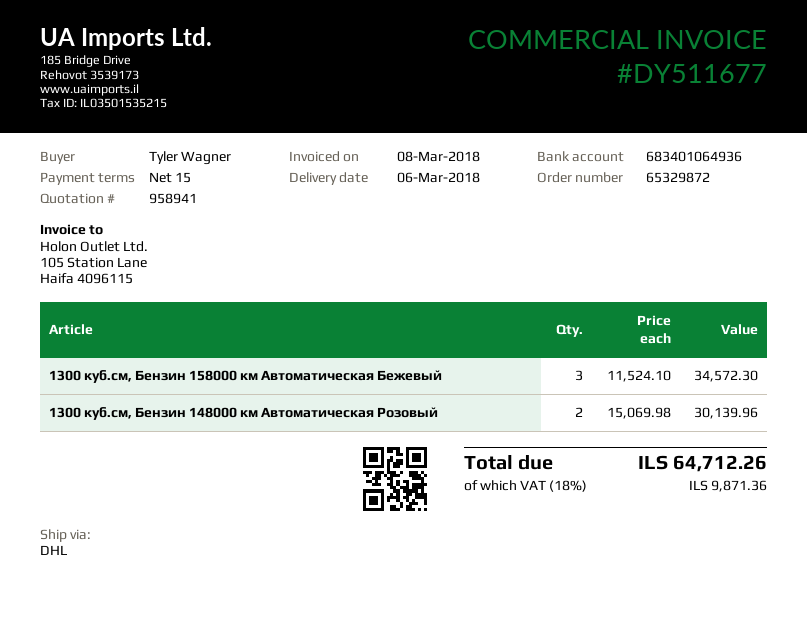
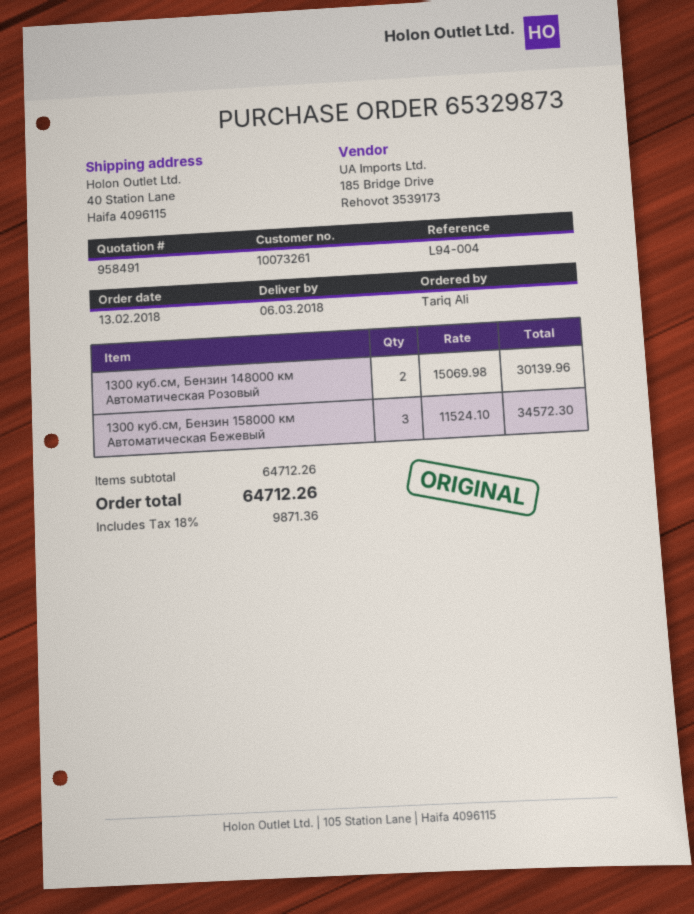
quote number: 958941 -> 958491
order number: 65329872 -> 65329873
ordered by: Tyler Wagner -> Tariq Ali

